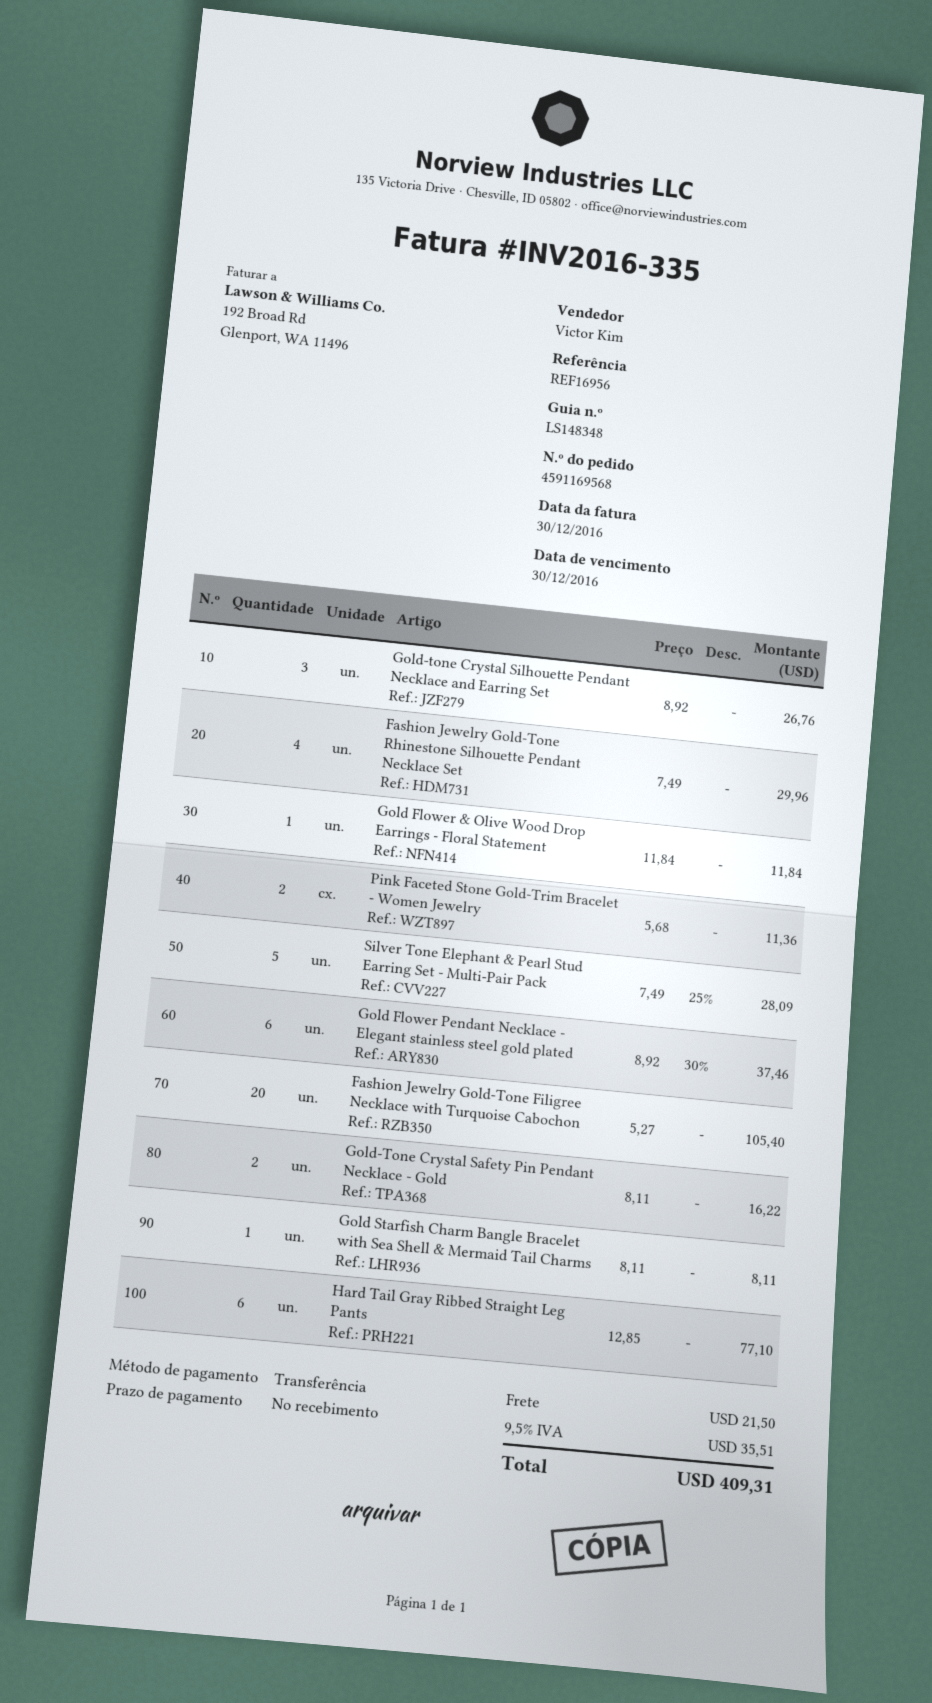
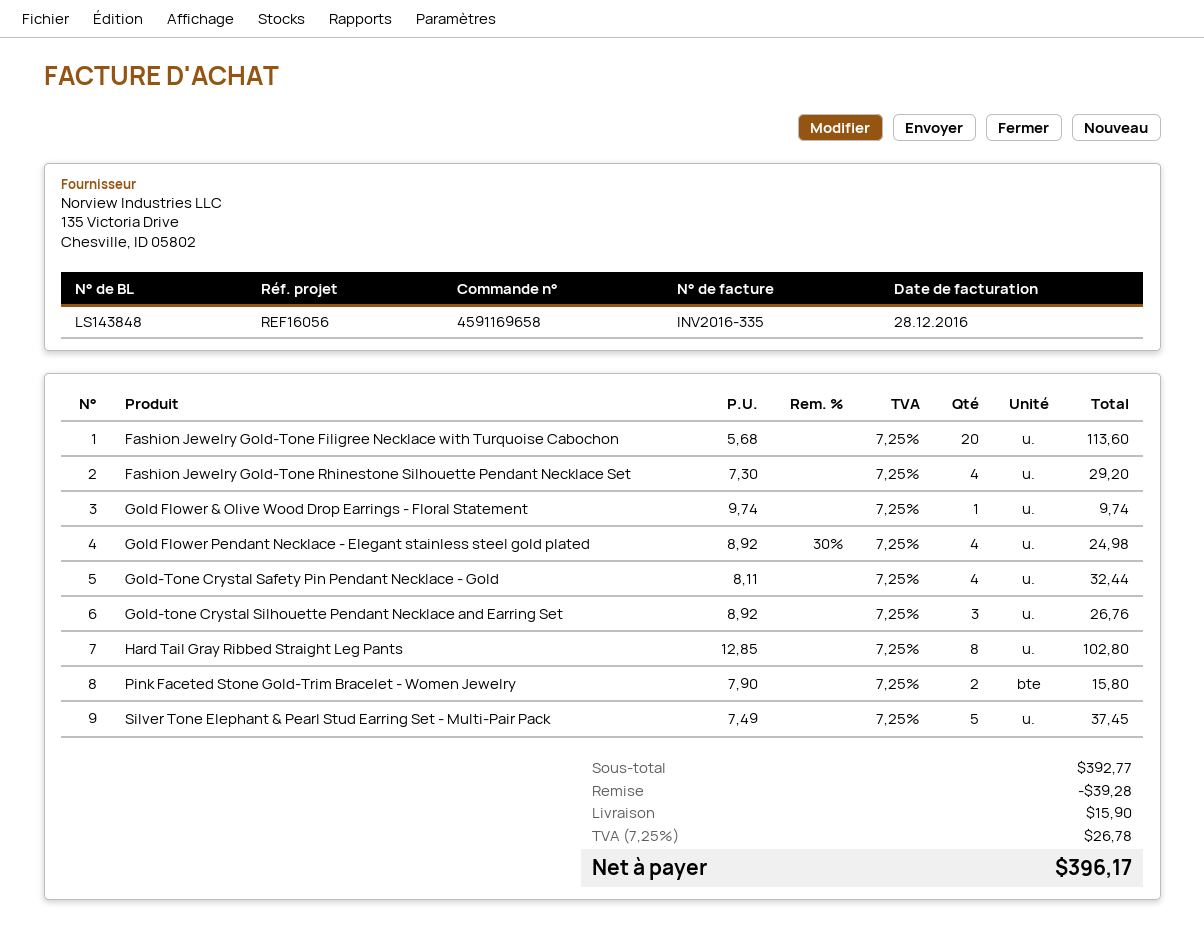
order number: 4591169568 -> 4591169658
delivery note number: LS148348 -> LS143848
invoice date: 2016-12-30 -> 2016-12-28
reference: REF16956 -> REF16056
Fashion Jewelry Gold-Tone Rhinestone Silhouette Pendant Necklace Set: 4 x 7.49 = 29.96 -> 4 x 7.30 = 29.20
Gold Flower & Olive Wood Drop Earrings - Floral Statement: 1 x 11.84 = 11.84 -> 1 x 9.74 = 9.74
Pink Faceted Stone Gold-Trim Bracelet - Women Jewelry: 2 x 5.68 = 11.36 -> 2 x 7.90 = 15.80
Silver Tone Elephant & Pearl Stud Earring Set - Multi-Pair Pack: 5 x 7.49 - 25% = 28.09 -> 5 x 7.49 = 37.45
Gold Flower Pendant Necklace - Elegant stainless steel gold plated: 6 x 8.92 - 30% = 37.46 -> 4 x 8.92 - 30% = 24.98
Fashion Jewelry Gold-Tone Filigree Necklace with Turquoise Cabochon: 20 x 5.27 = 105.40 -> 20 x 5.68 = 113.60
Gold-Tone Crystal Safety Pin Pendant Necklace - Gold: 2 x 8.11 = 16.22 -> 4 x 8.11 = 32.44
Gold Starfish Charm Bangle Bracelet with Sea Shell & Mermaid Tail Charms: 1 x 8.11 = 8.11 -> none
Hard Tail Gray Ribbed Straight Leg Pants: 6 x 12.85 = 77.10 -> 8 x 12.85 = 102.80
discount: none -> 39.28
shipping: 21.50 -> 15.90
tax: 9.5% = 35.51 -> 7.25% = 26.78
total: 409.31 -> 396.17

